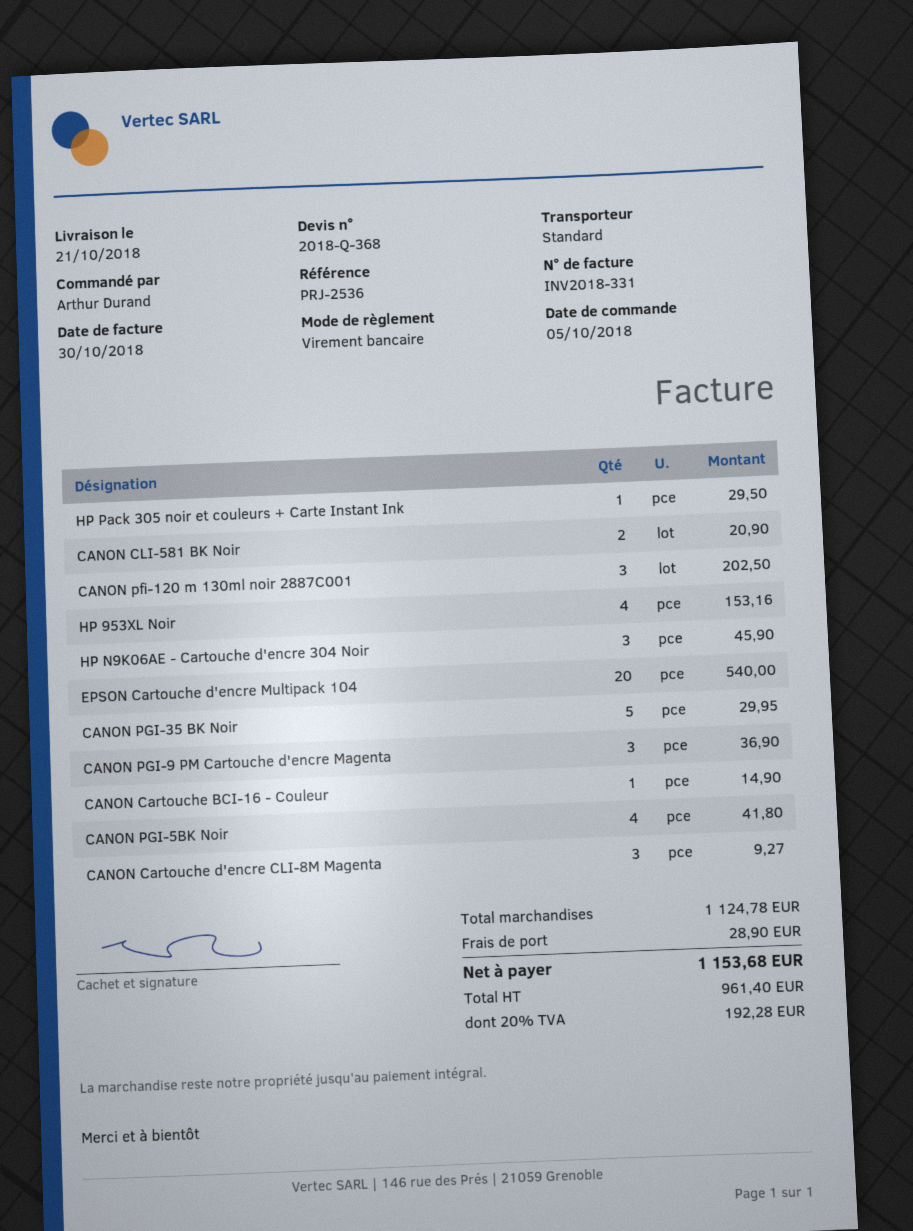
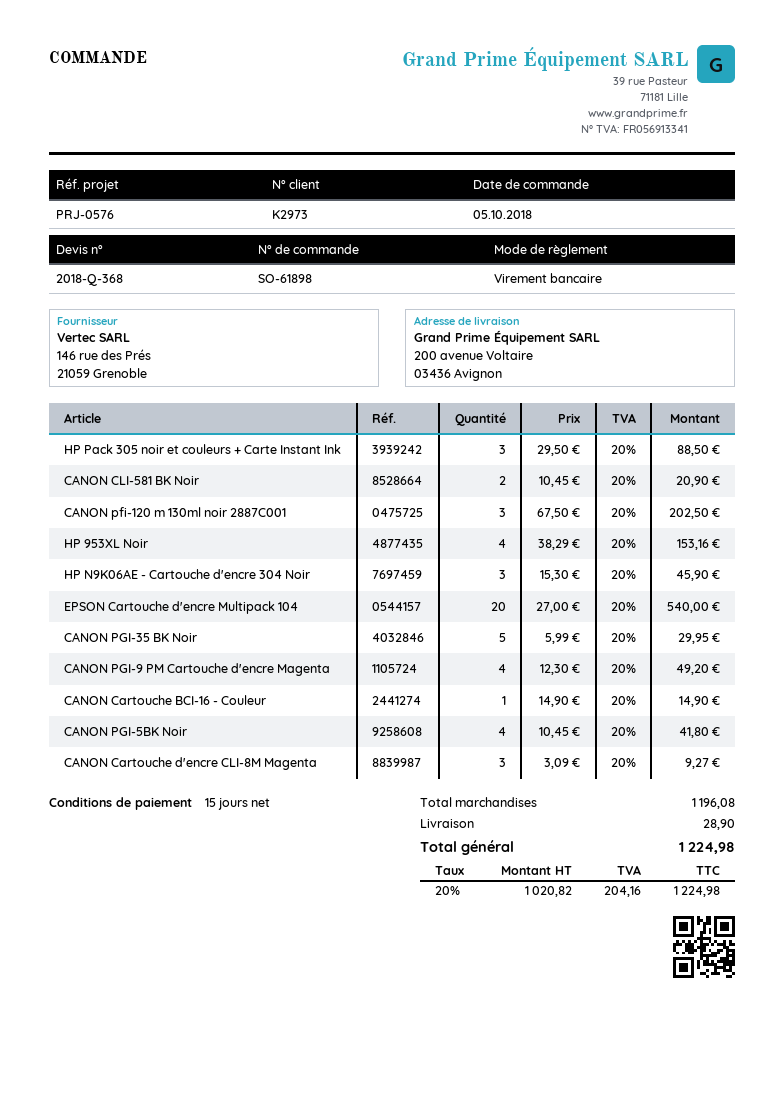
reference: PRJ-2536 -> PRJ-0576
HP Pack 305 noir et couleurs + Carte Instant Ink: 1 for 29.50 -> 3 for 88.50
CANON PGI-9 PM Cartouche d'encre Magenta: 3 for 36.90 -> 4 for 49.20
subtotal: 1124.78 -> 1196.08
net: 961.40 -> 1020.82
tax: 20% = 192.28 -> 20% = 204.16
total: 1153.68 -> 1224.98

